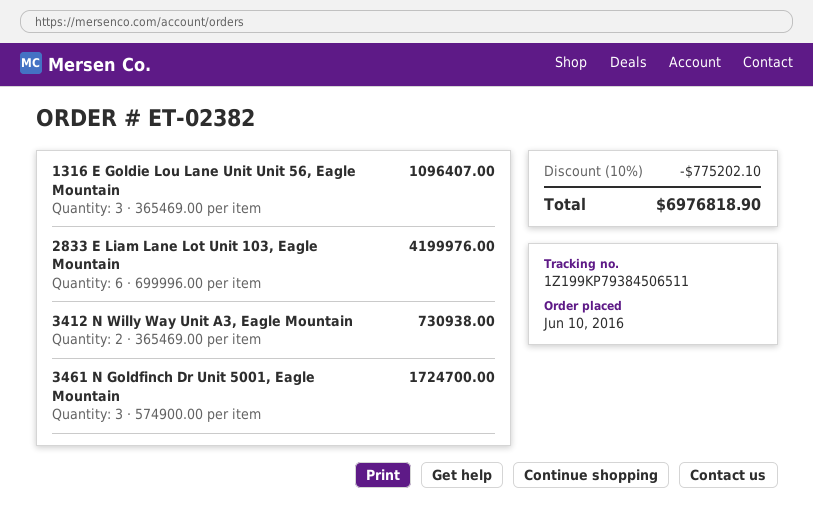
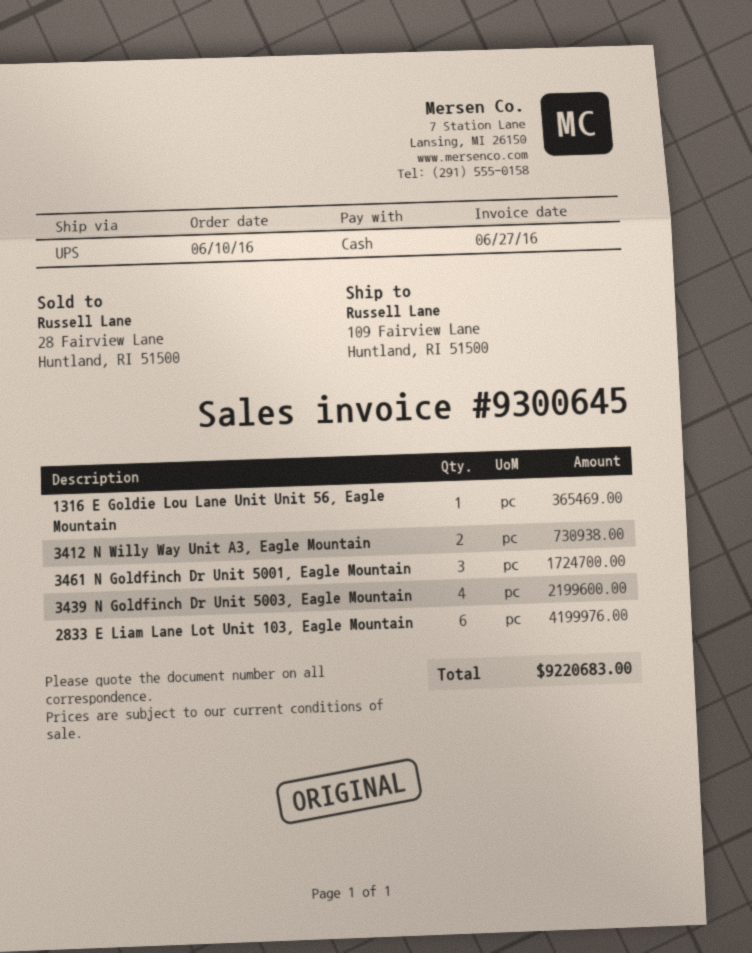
1316 E Goldie Lou Lane Unit Unit 56, Eagle Mountain: 3 for 1096407.00 -> 1 for 365469.00
3439 N Goldfinch Dr Unit 5003, Eagle Mountain: none -> 4 for 2199600.00
discount: 10% = 775202.10 -> none
total: 6976818.90 -> 9220683.00

